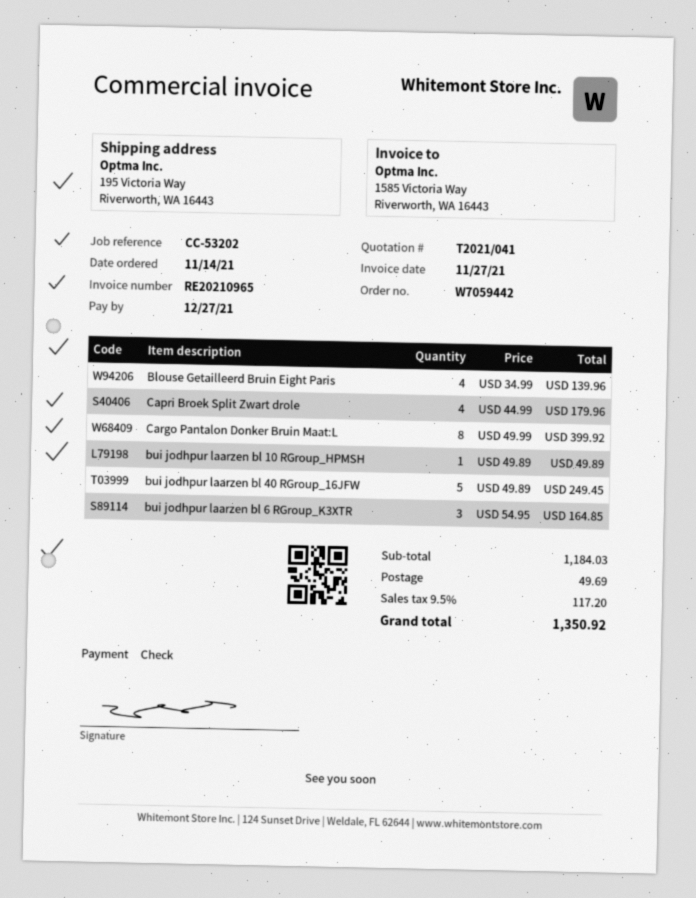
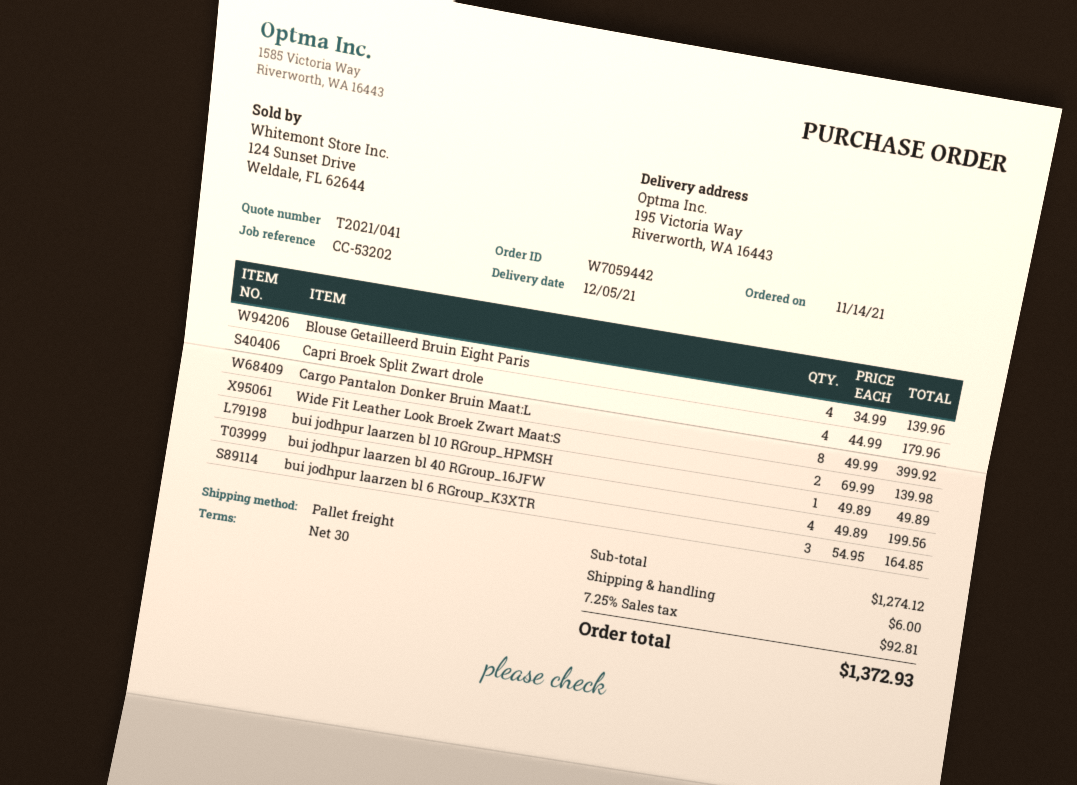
bui jodhpur laarzen bl 40 RGroup_16JFW: 5 x 49.89 = 249.45 -> 4 x 49.89 = 199.56
Wide Fit Leather Look Broek Zwart Maat:S: none -> 2 x 69.99 = 139.98
subtotal: 1184.03 -> 1274.12
shipping: 49.69 -> 6.00
tax: 9.5% = 117.20 -> 7.25% = 92.81
total: 1350.92 -> 1372.93

